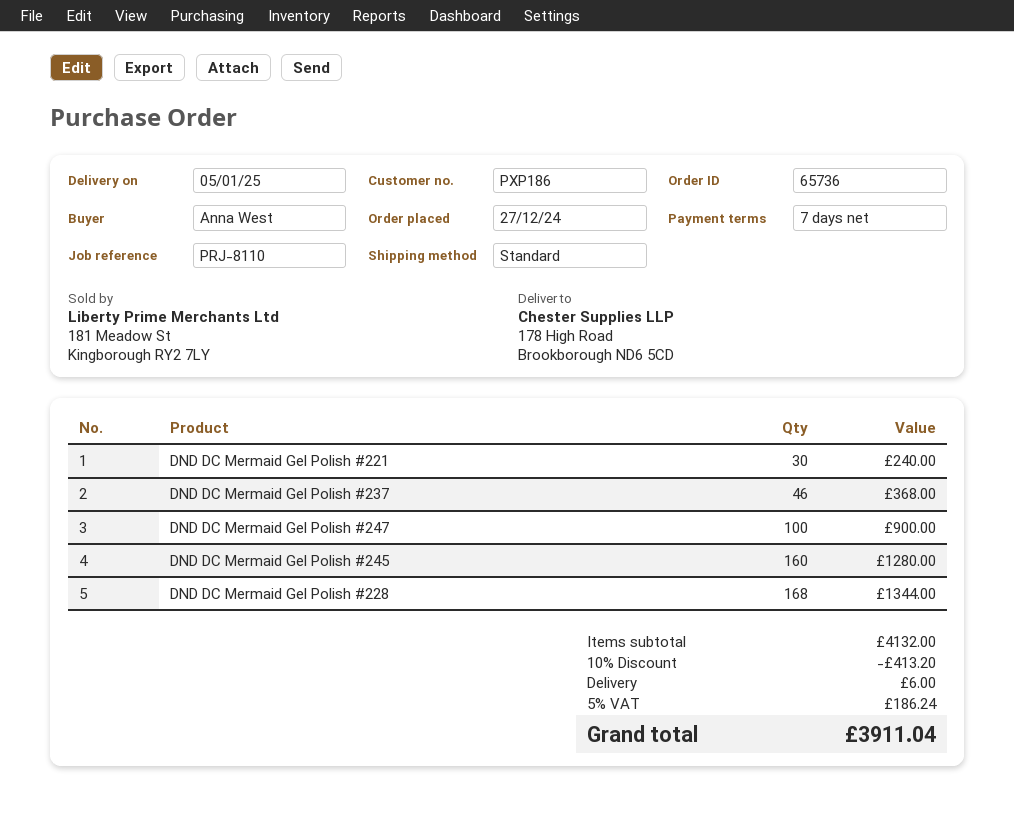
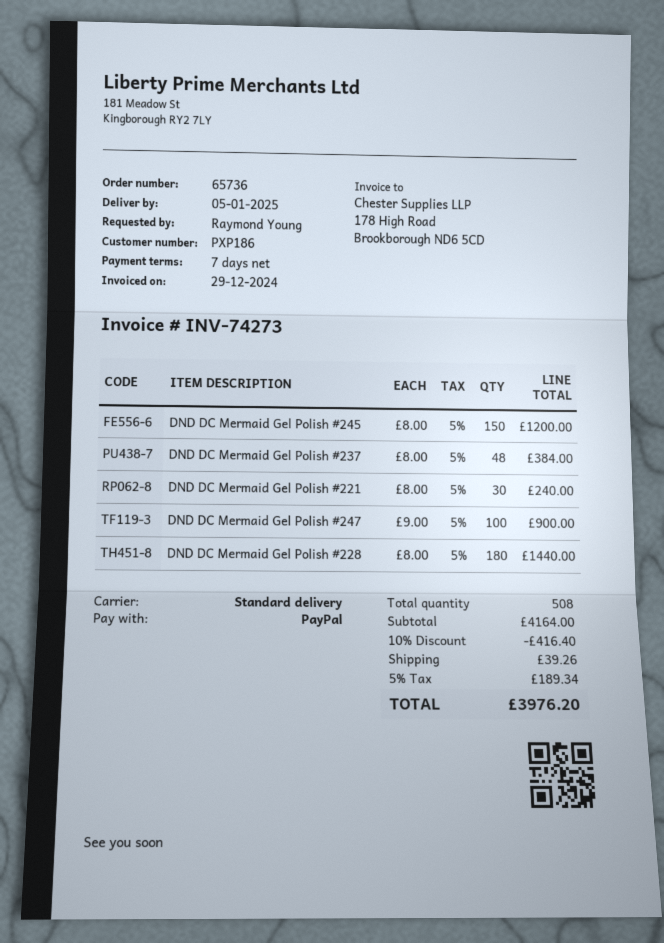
ordered by: Anna West -> Raymond Young
DND DC Mermaid Gel Polish #237: 46 for 368.00 -> 48 for 384.00
DND DC Mermaid Gel Polish #245: 160 for 1280.00 -> 150 for 1200.00
DND DC Mermaid Gel Polish #228: 168 for 1344.00 -> 180 for 1440.00
subtotal: 4132.00 -> 4164.00
discount: 10% = 413.20 -> 10% = 416.40
shipping: 6.00 -> 39.26
tax: 5% = 186.24 -> 5% = 189.34
total: 3911.04 -> 3976.20

